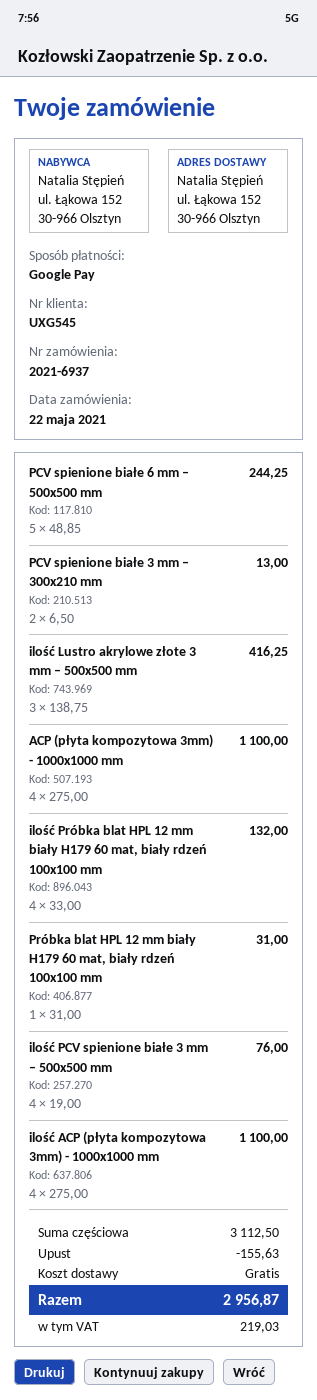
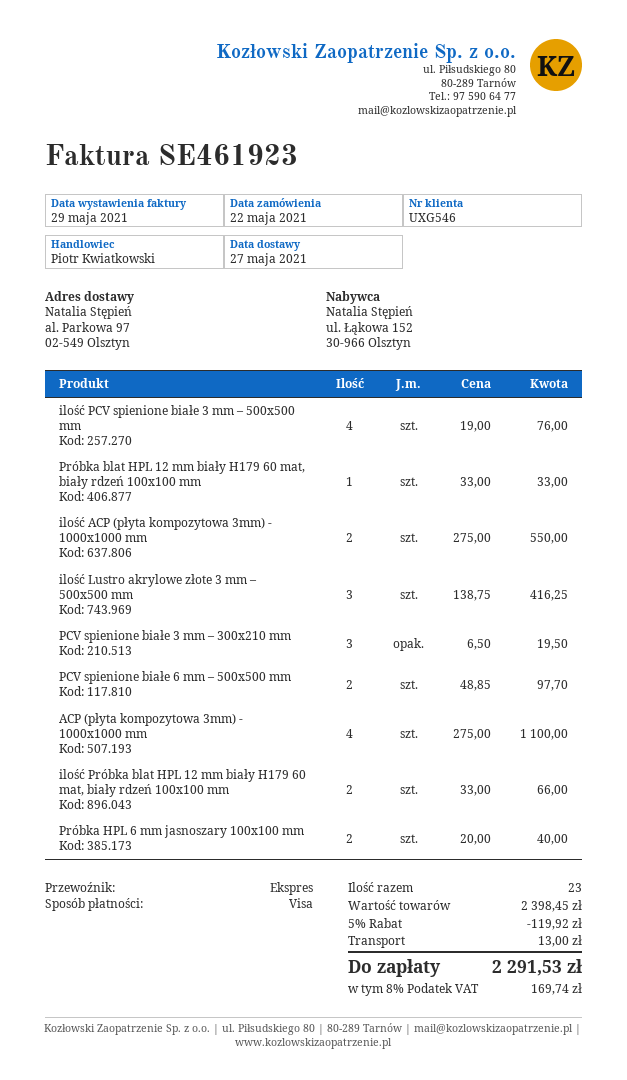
customer number: UXG545 -> UXG546
payment method: Google Pay -> Visa
ship to: ul. Łąkowa 152, 30-966 Olsztyn -> al. Parkowa 97, 02-549 Olsztyn
PCV spienione białe 6 mm – 500x500 mm: 5 x 48.85 = 244.25 -> 2 x 48.85 = 97.70
PCV spienione białe 3 mm – 300x210 mm: 2 x 6.50 = 13.00 -> 3 x 6.50 = 19.50
ilość Próbka blat HPL 12 mm biały H179 60 mat, biały rdzeń 100x100 mm: 4 x 33.00 = 132.00 -> 2 x 33.00 = 66.00
Próbka blat HPL 12 mm biały H179 60 mat, biały rdzeń 100x100 mm: 1 x 31.00 = 31.00 -> 1 x 33.00 = 33.00
ilość ACP (płyta kompozytowa 3mm) - 1000x1000 mm: 4 x 275.00 = 1100.00 -> 2 x 275.00 = 550.00
Próbka HPL 6 mm jasnoszary 100x100 mm: none -> 2 x 20.00 = 40.00
subtotal: 3112.50 -> 2398.45
discount: 155.63 -> 119.92
shipping: 0.00 -> 13.00
tax: 219.03 -> 169.74
total: 2956.87 -> 2291.53

